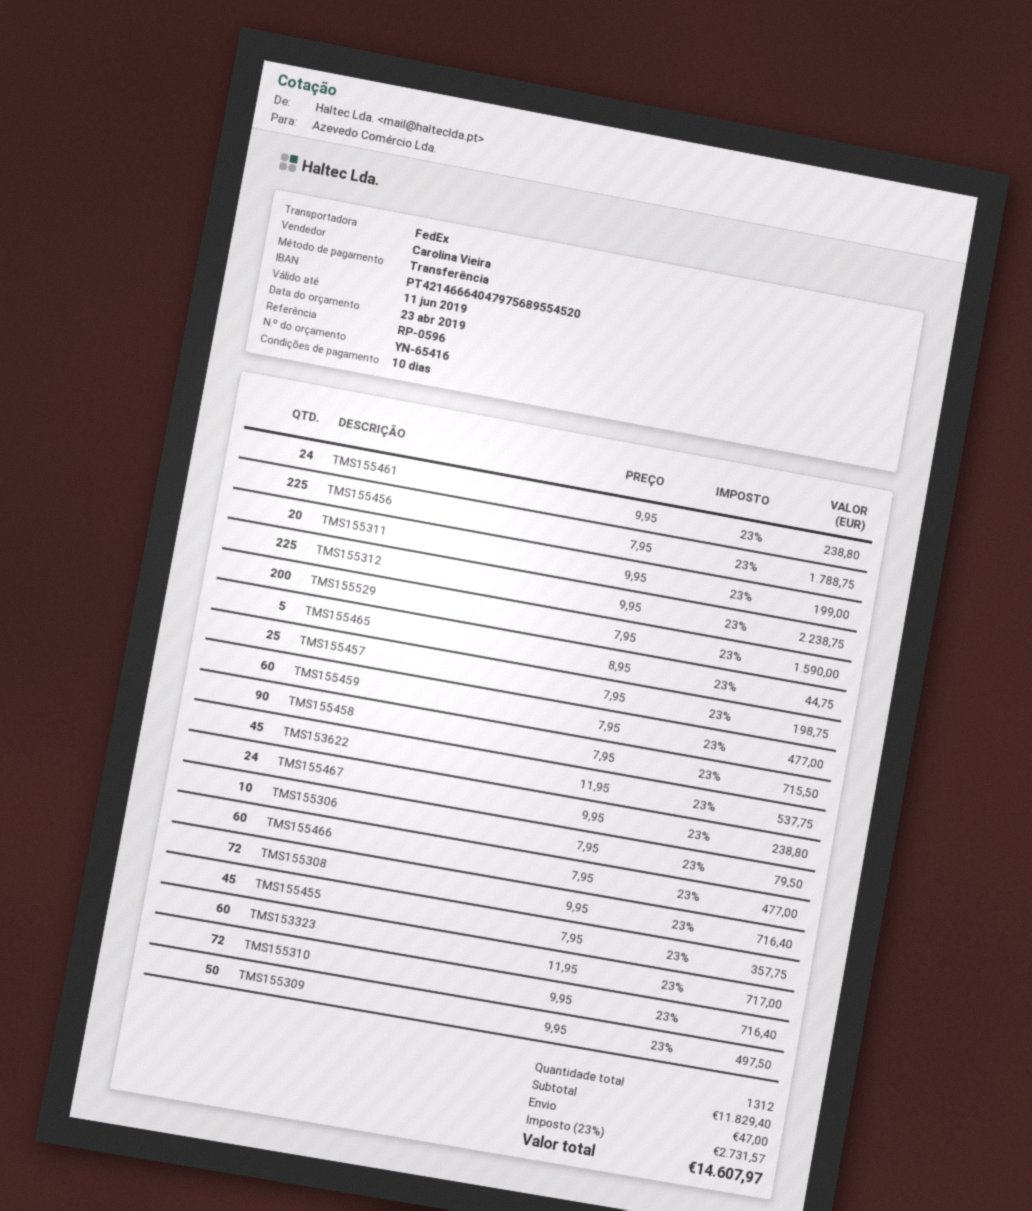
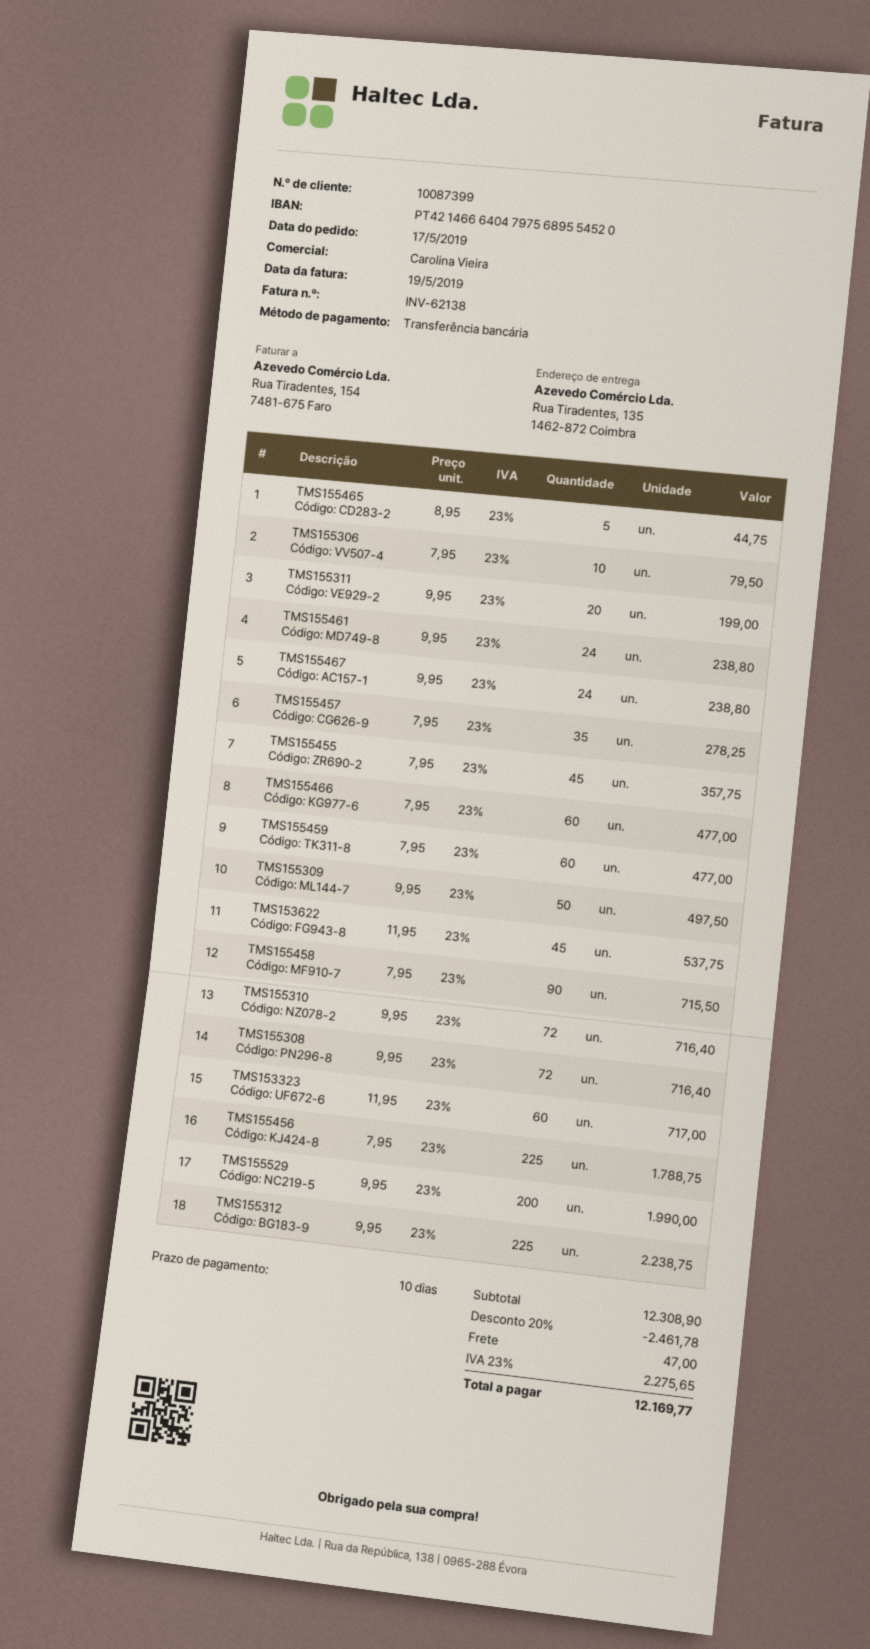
TMS155529: 200 x 7.95 = 1590.00 -> 200 x 9.95 = 1990.00
TMS155457: 25 x 7.95 = 198.75 -> 35 x 7.95 = 278.25
subtotal: 11829.40 -> 12308.90
discount: none -> 20% = 2461.78
tax: 23% = 2731.57 -> 23% = 2275.65
total: 14607.97 -> 12169.77

